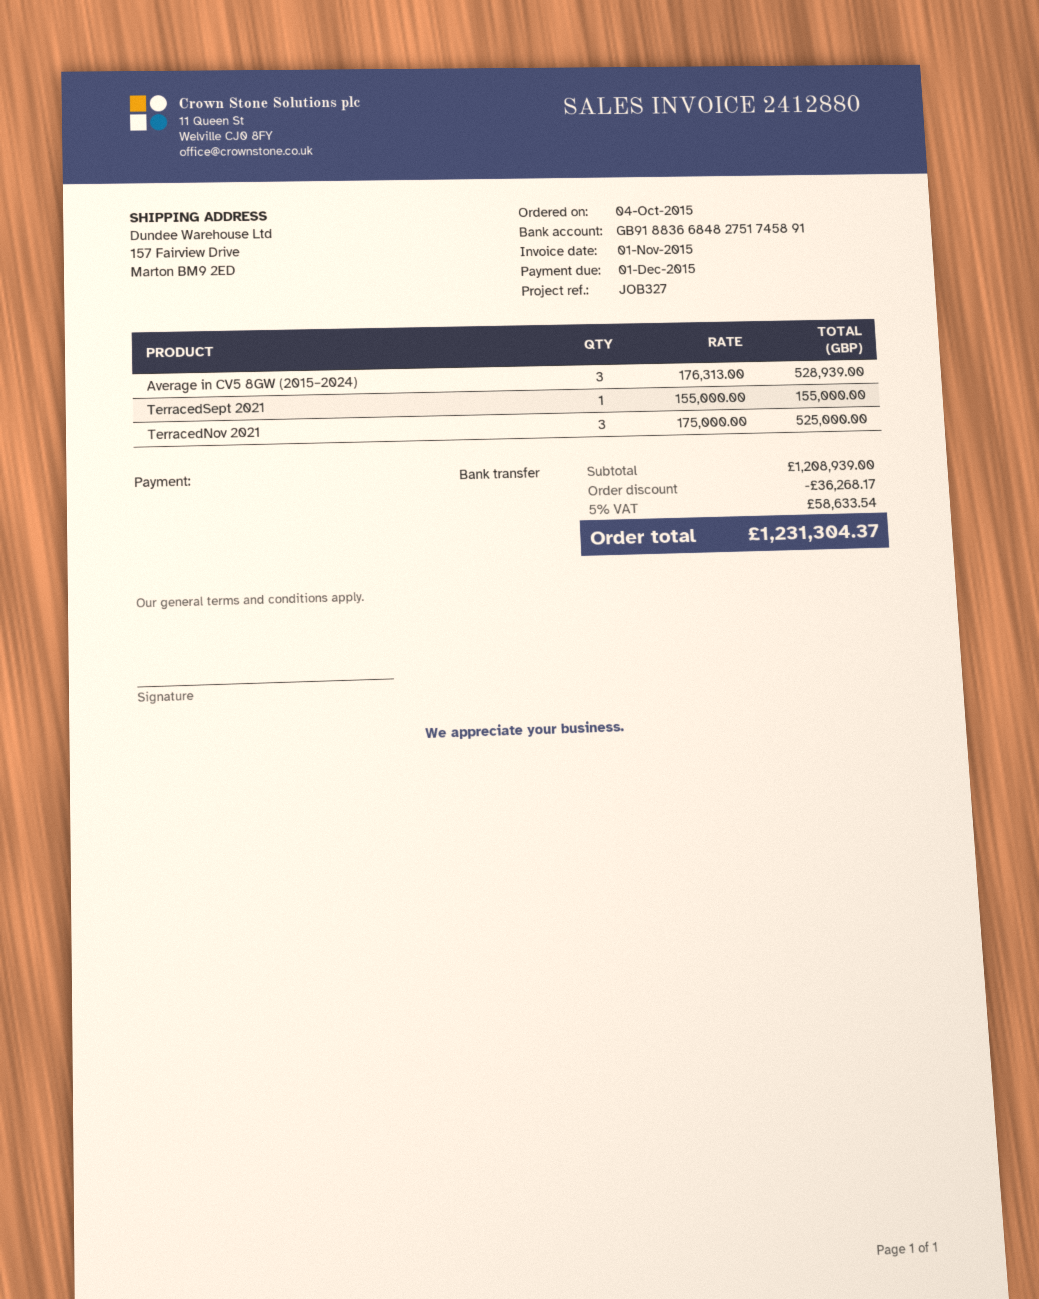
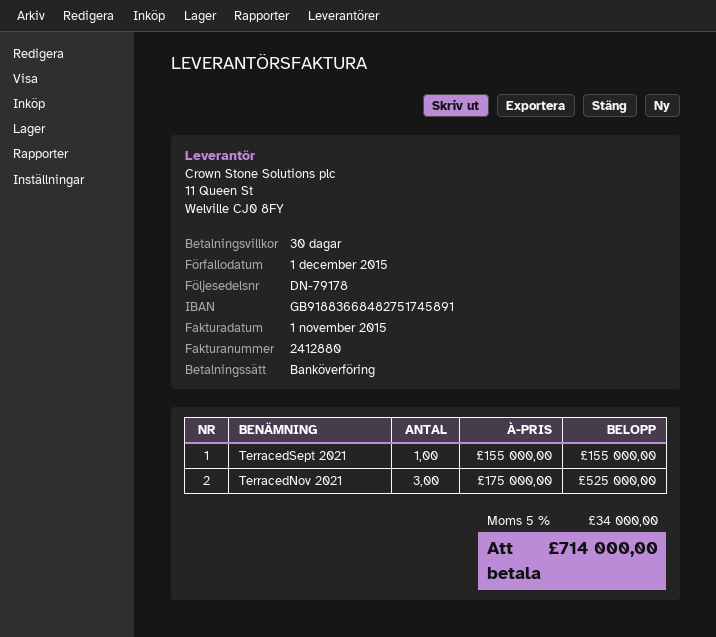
Average in CV5 8GW (2015–2024): 3 x 176313.00 = 528939.00 -> none
discount: 36268.17 -> none
tax: 5% = 58633.54 -> 5% = 34000.00
total: 1231304.37 -> 714000.00

